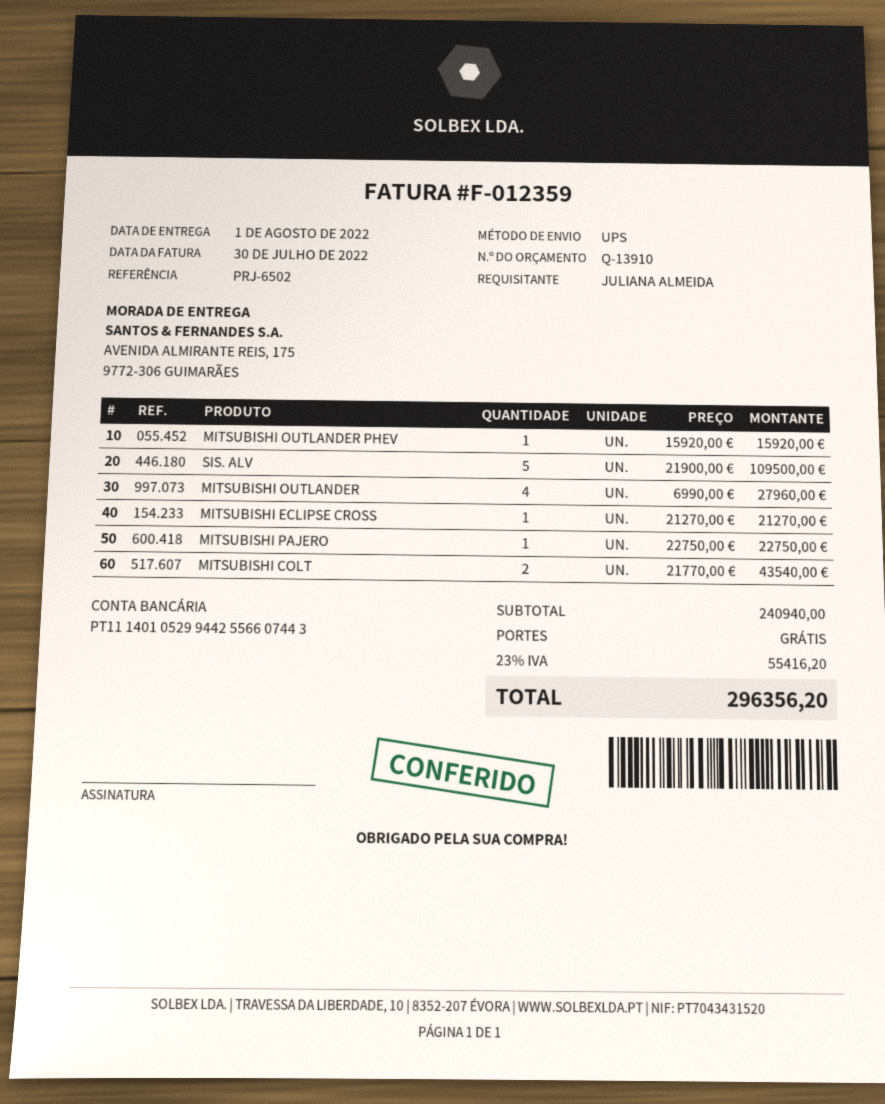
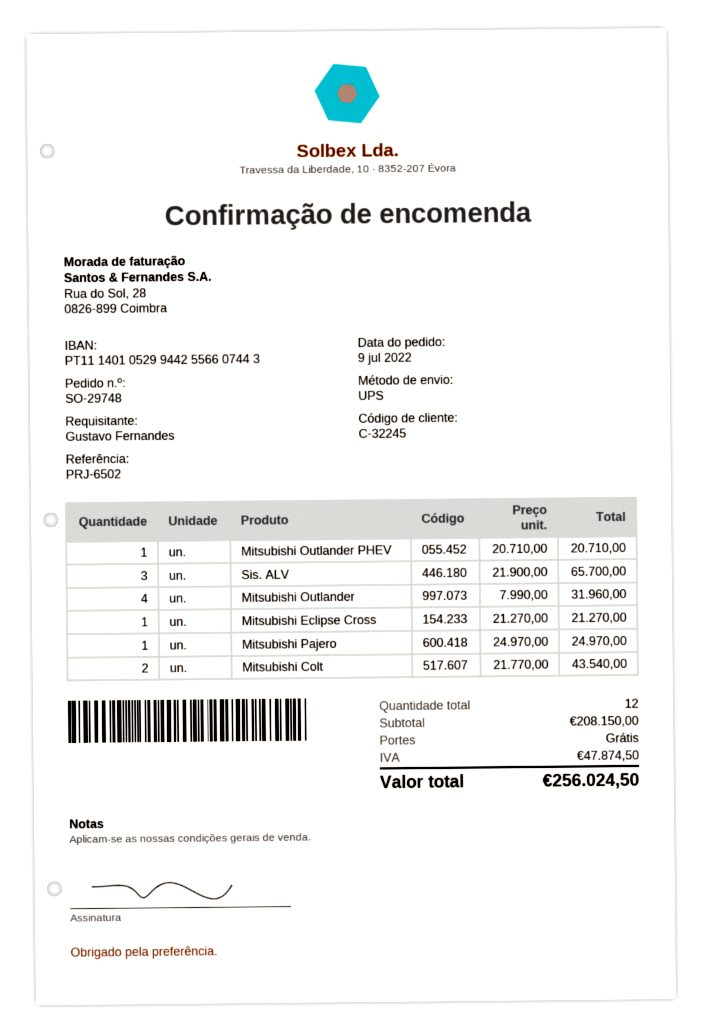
ordered by: JULIANA ALMEIDA -> Gustavo Fernandes
MITSUBISHI OUTLANDER PHEV: 1 x 15920.00 = 15920.00 -> 1 x 20710.00 = 20710.00
SIS. ALV: 5 x 21900.00 = 109500.00 -> 3 x 21900.00 = 65700.00
MITSUBISHI OUTLANDER: 4 x 6990.00 = 27960.00 -> 4 x 7990.00 = 31960.00
MITSUBISHI PAJERO: 1 x 22750.00 = 22750.00 -> 1 x 24970.00 = 24970.00
subtotal: 240940.00 -> 208150.00
tax: 55416.20 -> 47874.50
total: 296356.20 -> 256024.50

